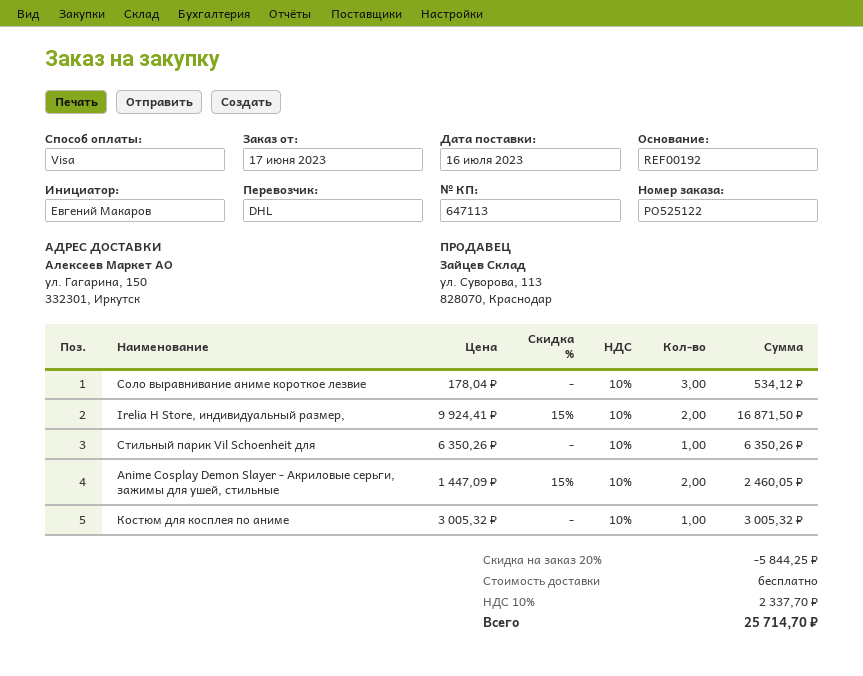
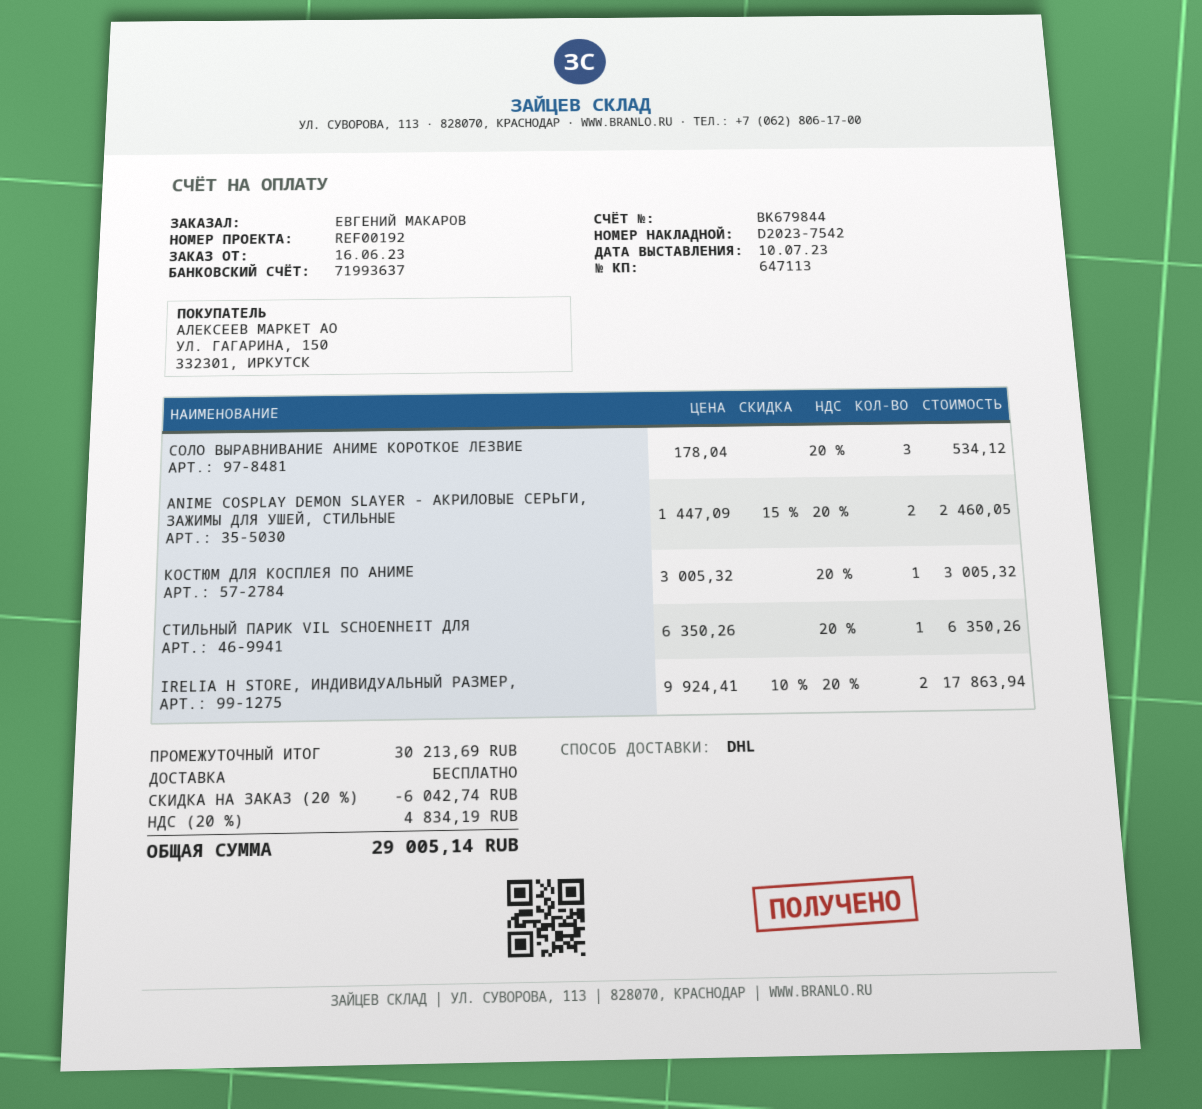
order date: 2023-06-17 -> 2023-06-16
Irelia H Store, индивидуальный размер,: 2 x 9924.41 - 15% = 16871.50 -> 2 x 9924.41 - 10% = 17863.94
discount: 20% = 5844.25 -> 20% = 6042.74
tax: 10% = 2337.70 -> 20% = 4834.19
total: 25714.70 -> 29005.14

